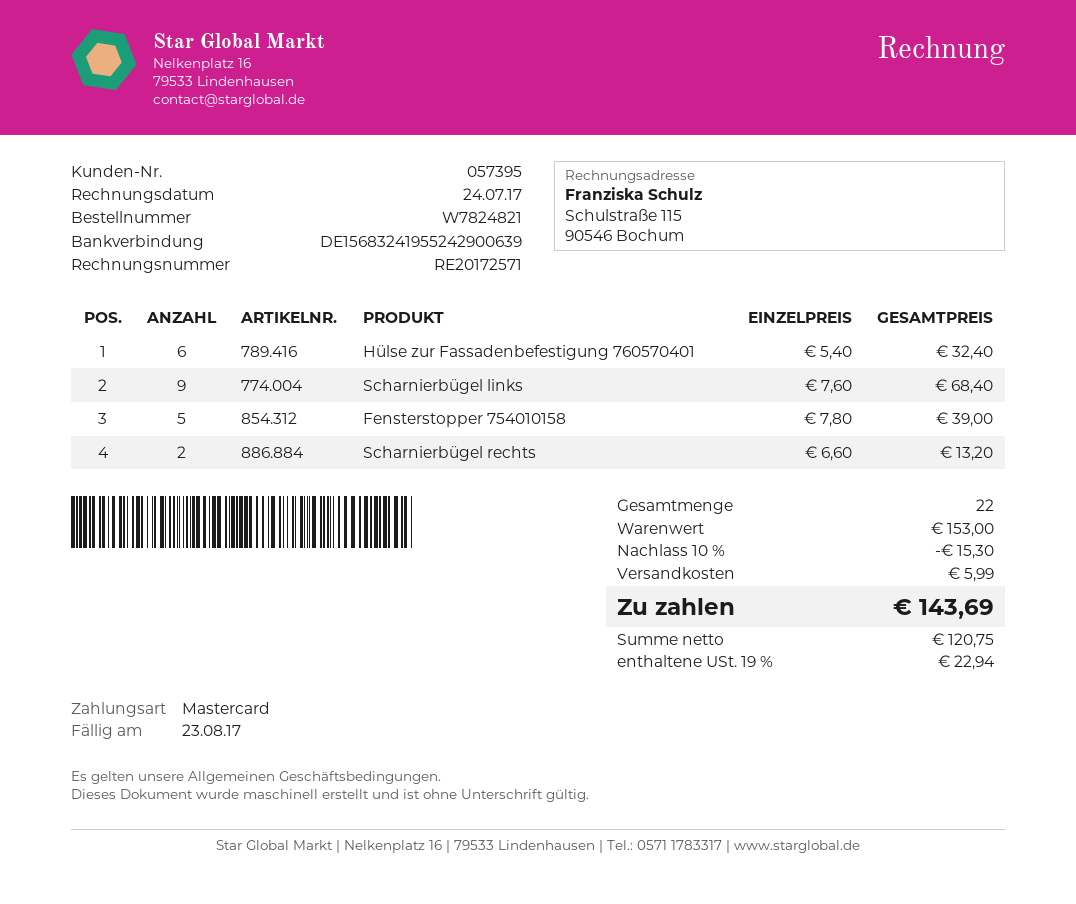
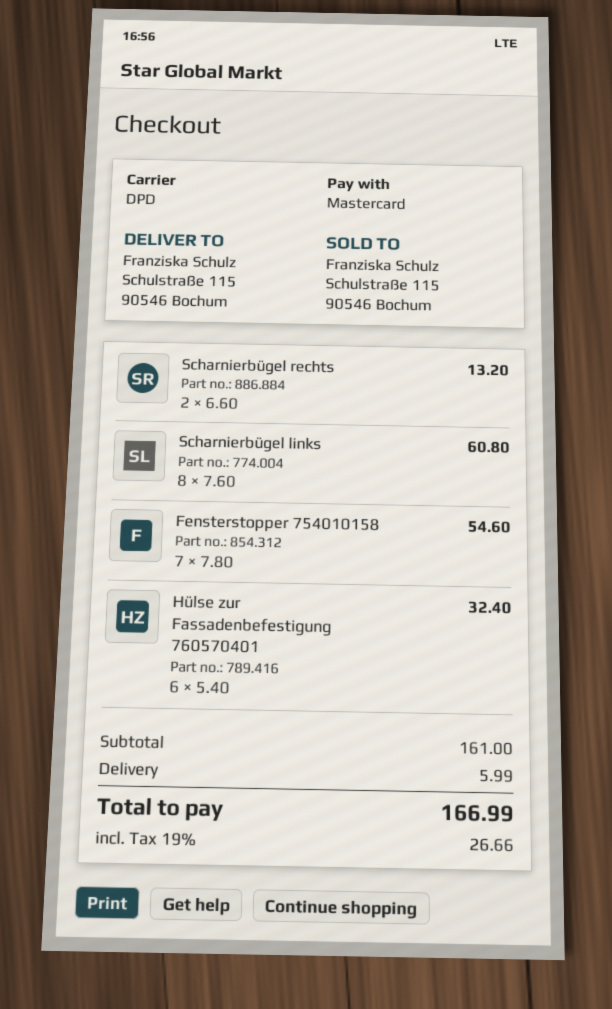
Scharnierbügel links: 9 x 7.60 = 68.40 -> 8 x 7.60 = 60.80
Fensterstopper 754010158: 5 x 7.80 = 39.00 -> 7 x 7.80 = 54.60
subtotal: 153.00 -> 161.00
discount: 10% = 15.30 -> none
tax: 19% = 22.94 -> 19% = 26.66
total: 143.69 -> 166.99

